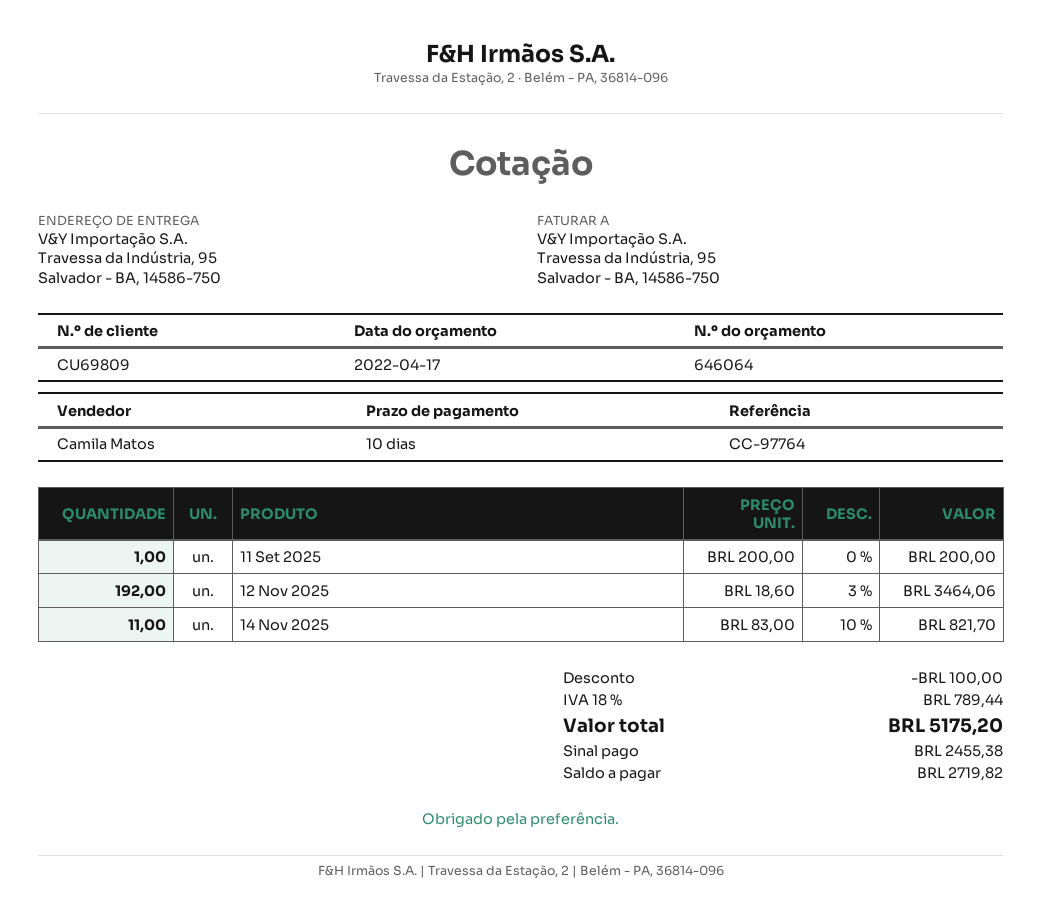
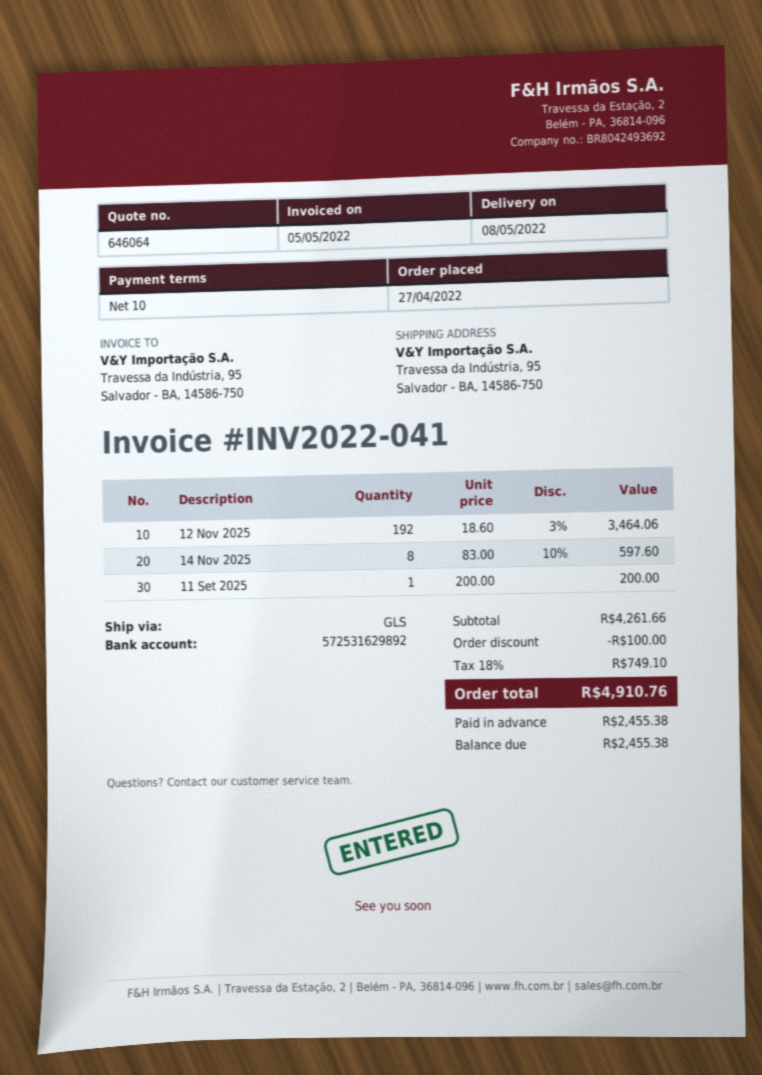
14 Nov 2025: 11 x 83.00 - 10% = 821.70 -> 8 x 83.00 - 10% = 597.60
tax: 18% = 789.44 -> 18% = 749.10
total: 5175.20 -> 4910.76
balance: 2719.82 -> 2455.38

